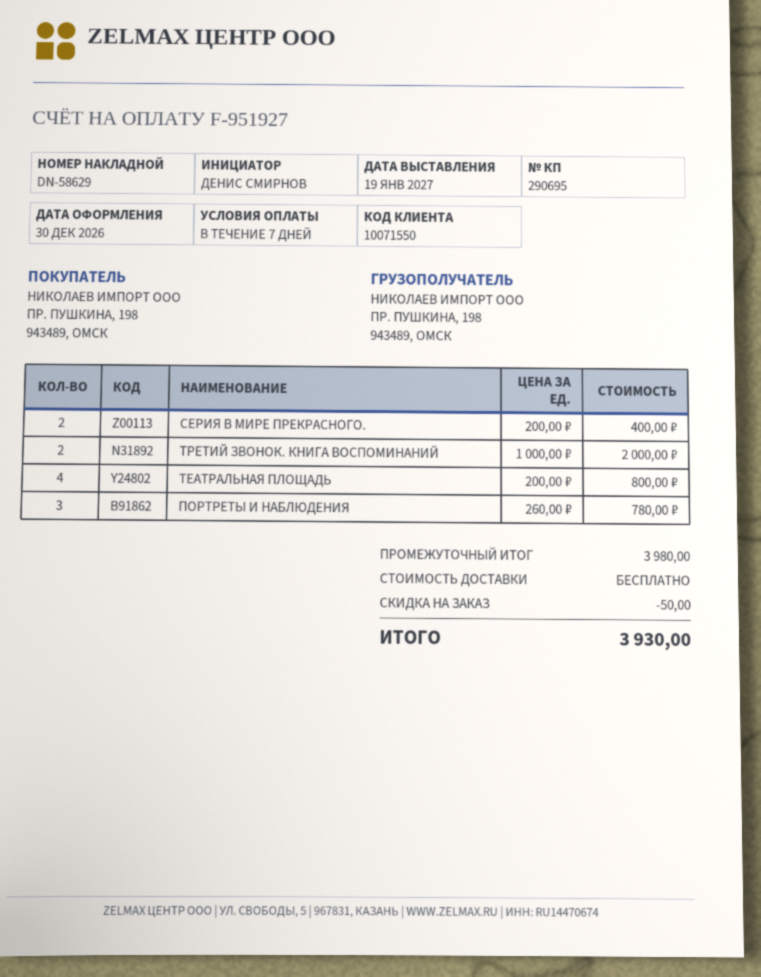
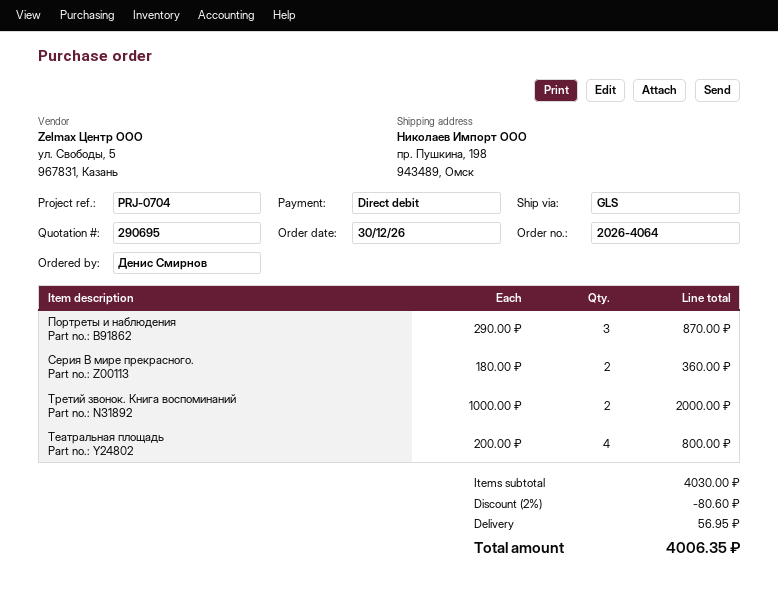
СЕРИЯ В МИРЕ ПРЕКРАСНОГО.: 2 x 200.00 = 400.00 -> 2 x 180.00 = 360.00
ПОРТРЕТЫ И НАБЛЮДЕНИЯ: 3 x 260.00 = 780.00 -> 3 x 290.00 = 870.00
subtotal: 3980.00 -> 4030.00
discount: 50.00 -> 80.60
shipping: 0.00 -> 56.95
total: 3930.00 -> 4006.35

